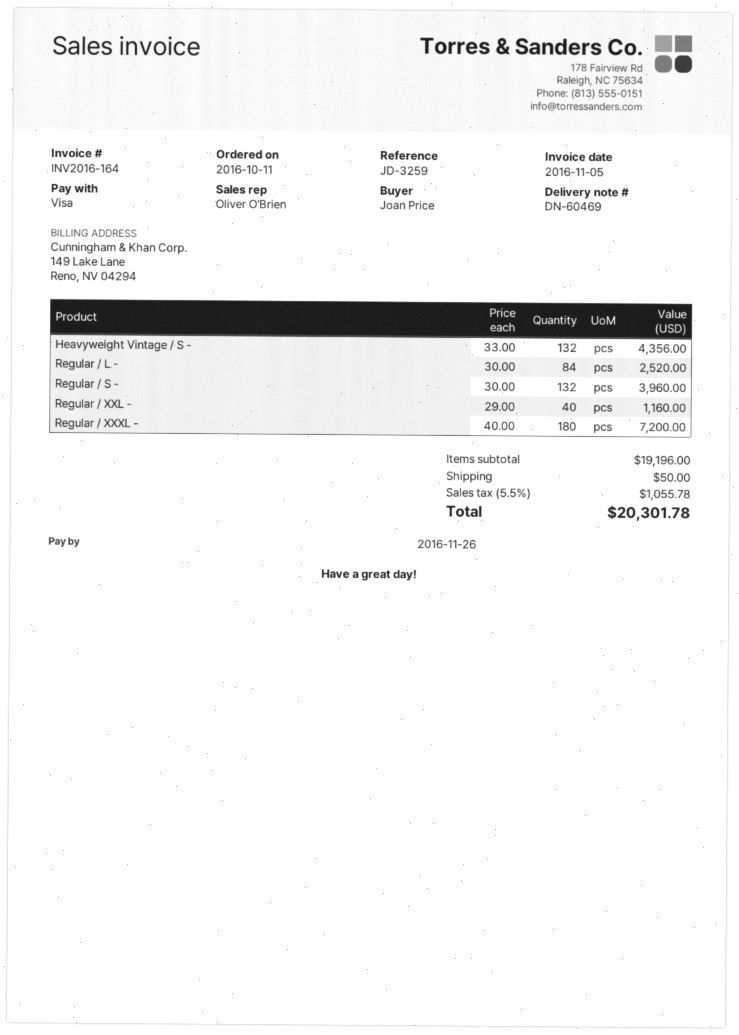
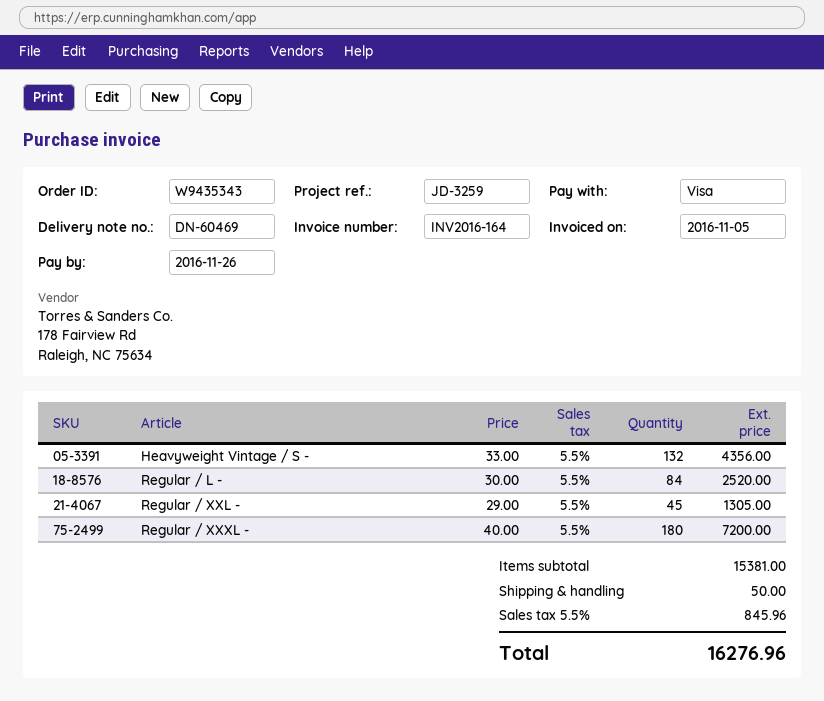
Regular / S -: 132 x 30.00 = 3960.00 -> none
Regular / XXL -: 40 x 29.00 = 1160.00 -> 45 x 29.00 = 1305.00
subtotal: 19196.00 -> 15381.00
tax: 5.5% = 1055.78 -> 5.5% = 845.96
total: 20301.78 -> 16276.96

